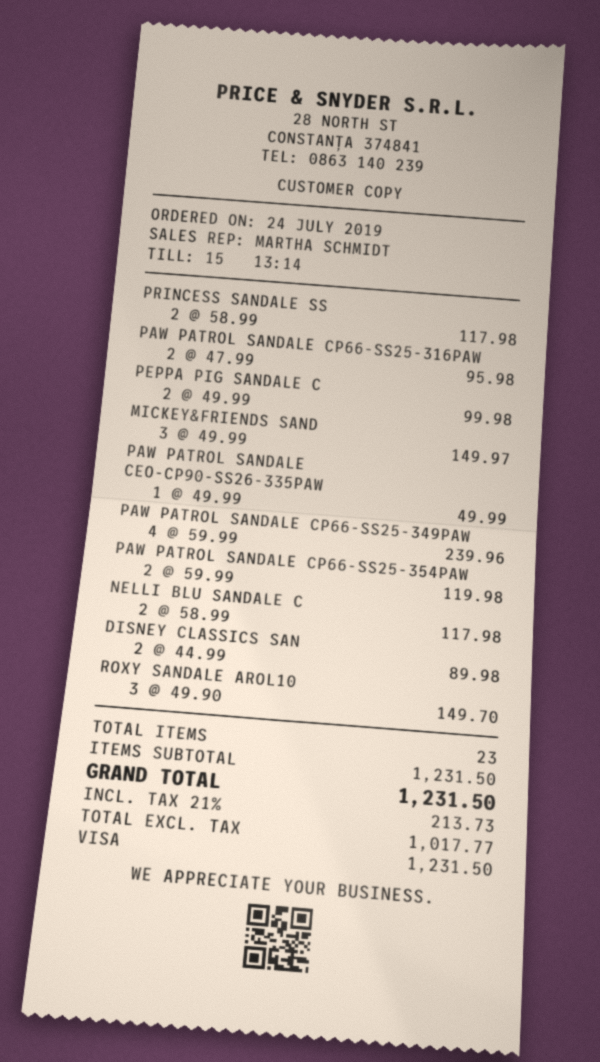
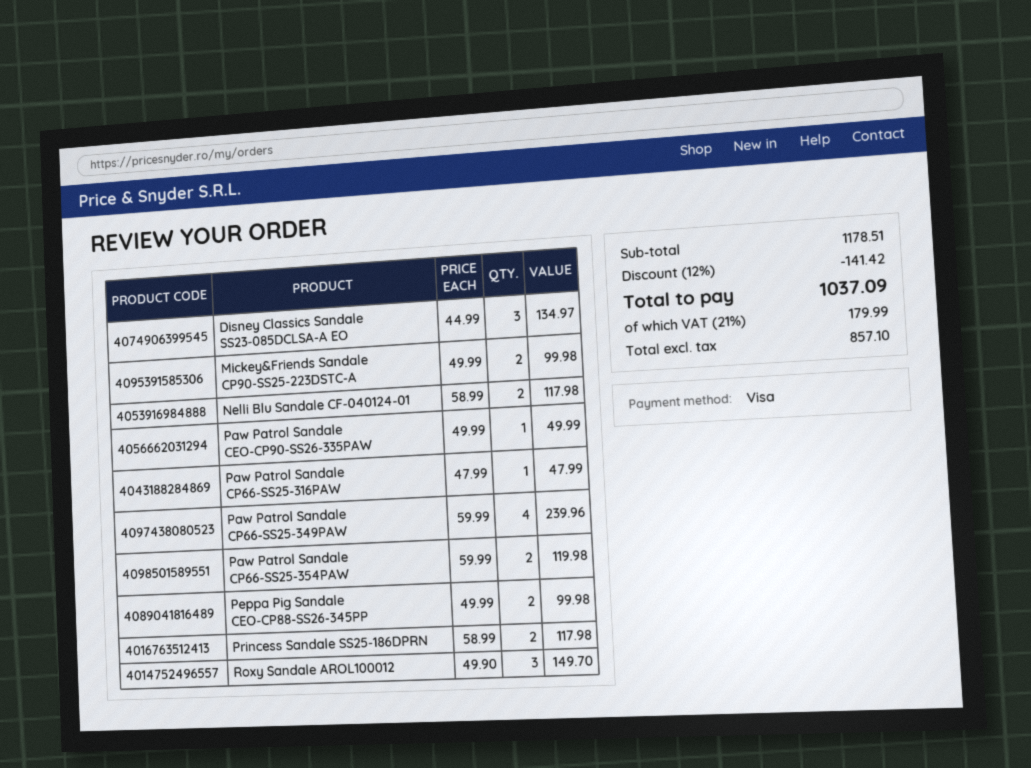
PAW PATROL SANDALE CP66-SS25-316PAW: 2 x 47.99 = 95.98 -> 1 x 47.99 = 47.99
MICKEY&FRIENDS SAND: 3 x 49.99 = 149.97 -> 2 x 49.99 = 99.98
DISNEY CLASSICS SAN: 2 x 44.99 = 89.98 -> 3 x 44.99 = 134.97
subtotal: 1231.50 -> 1178.51
discount: none -> 12% = 141.42
net: 1017.77 -> 857.10
tax: 21% = 213.73 -> 21% = 179.99
total: 1231.50 -> 1037.09

